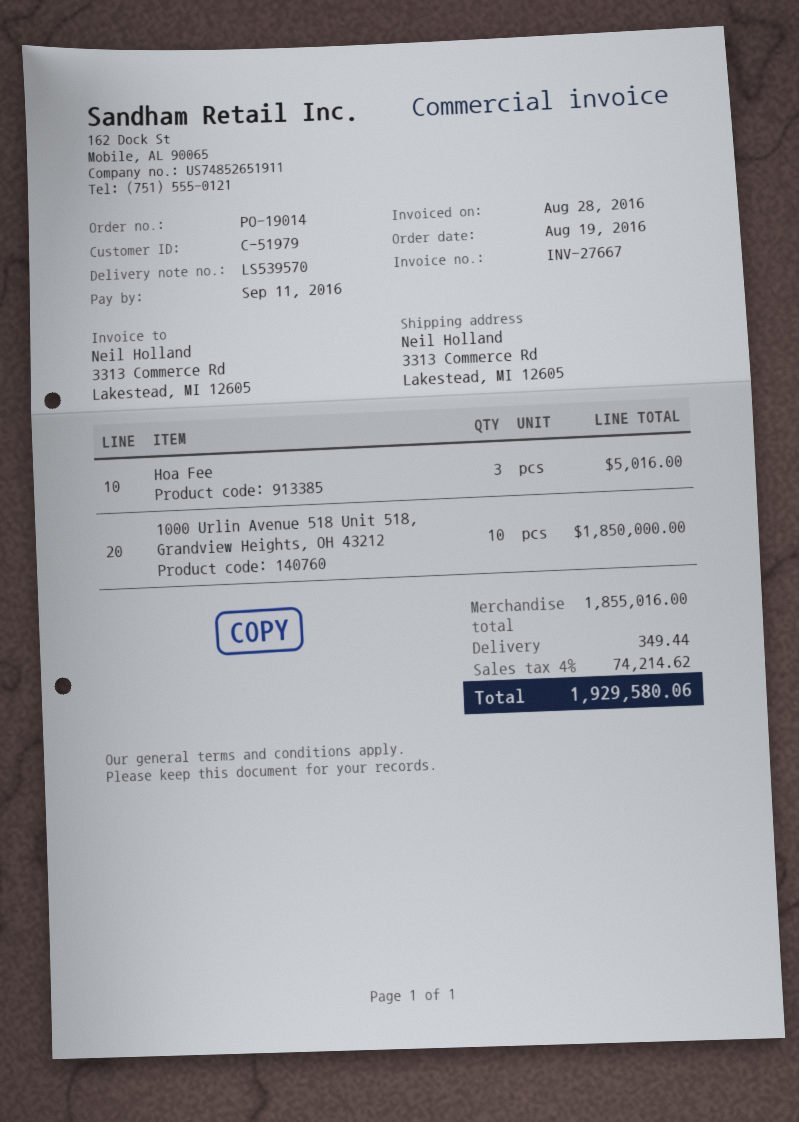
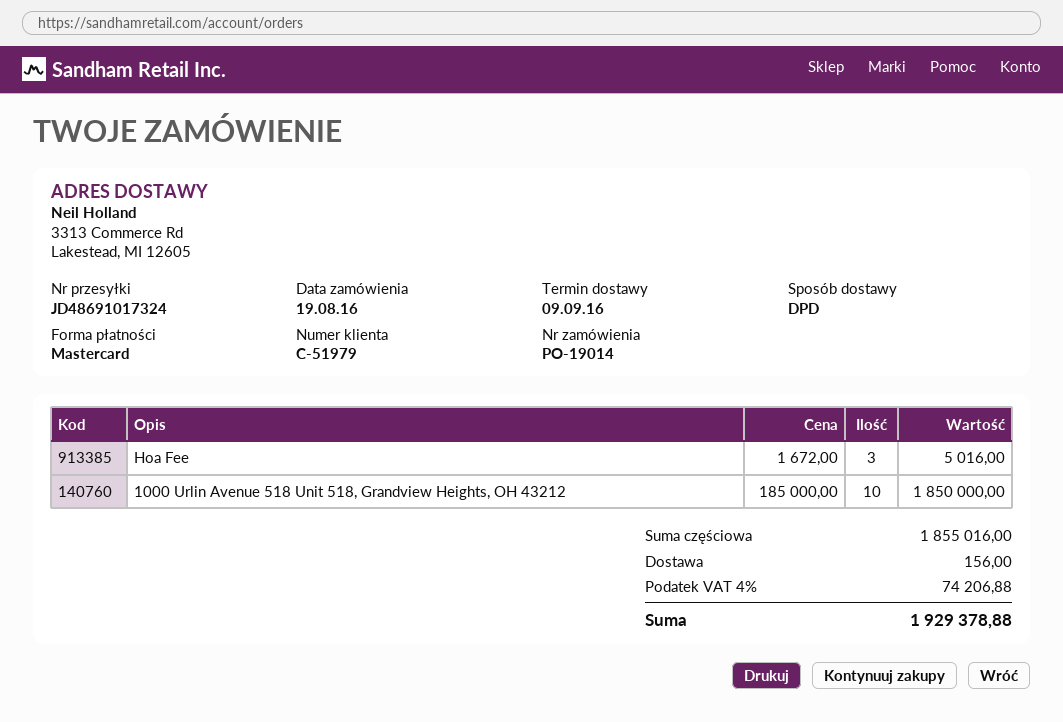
shipping: 349.44 -> 156.00
tax: 4% = 74214.62 -> 4% = 74206.88
total: 1929580.06 -> 1929378.88

